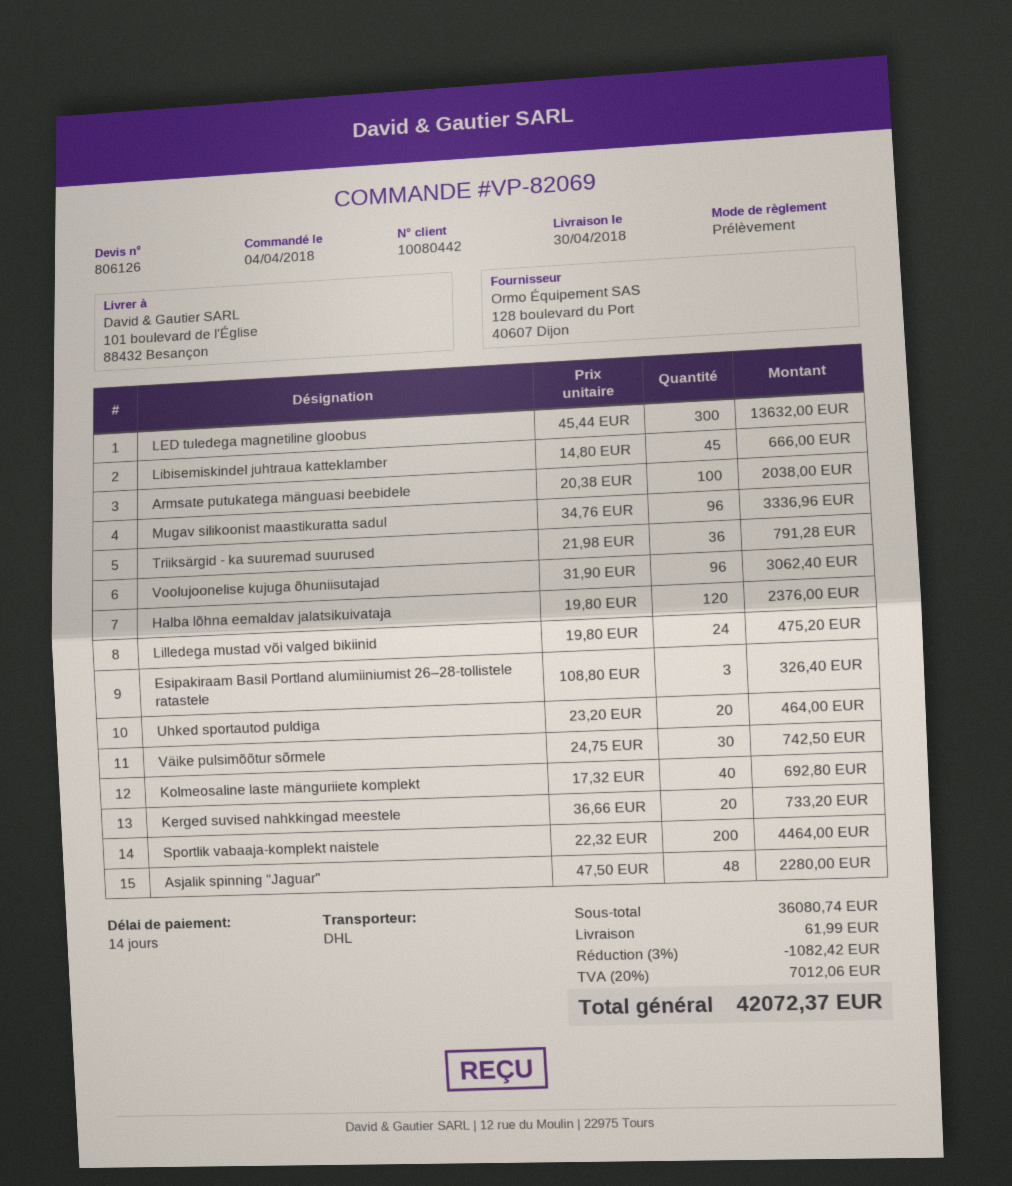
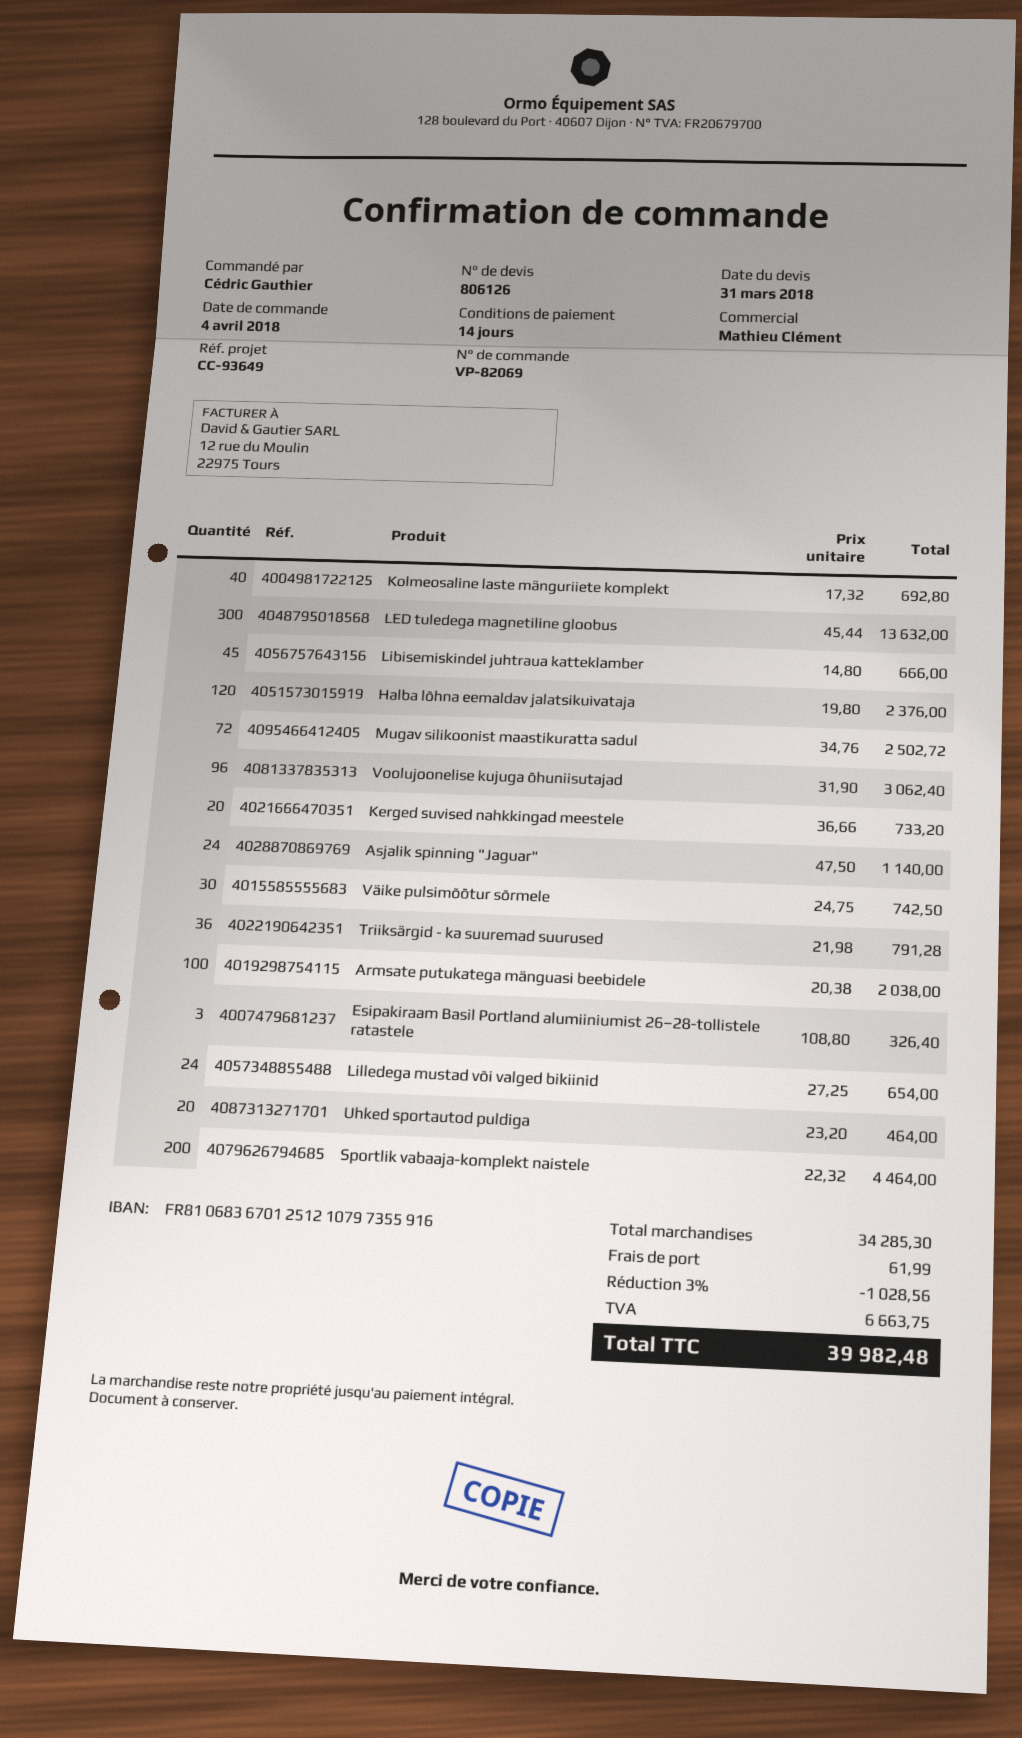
Mugav silikoonist maastikuratta sadul: 96 x 34.76 = 3336.96 -> 72 x 34.76 = 2502.72
Lilledega mustad või valged bikiinid: 24 x 19.80 = 475.20 -> 24 x 27.25 = 654.00
Asjalik spinning "Jaguar": 48 x 47.50 = 2280.00 -> 24 x 47.50 = 1140.00
subtotal: 36080.74 -> 34285.30
discount: 3% = 1082.42 -> 3% = 1028.56
tax: 7012.06 -> 6663.75
total: 42072.37 -> 39982.48

